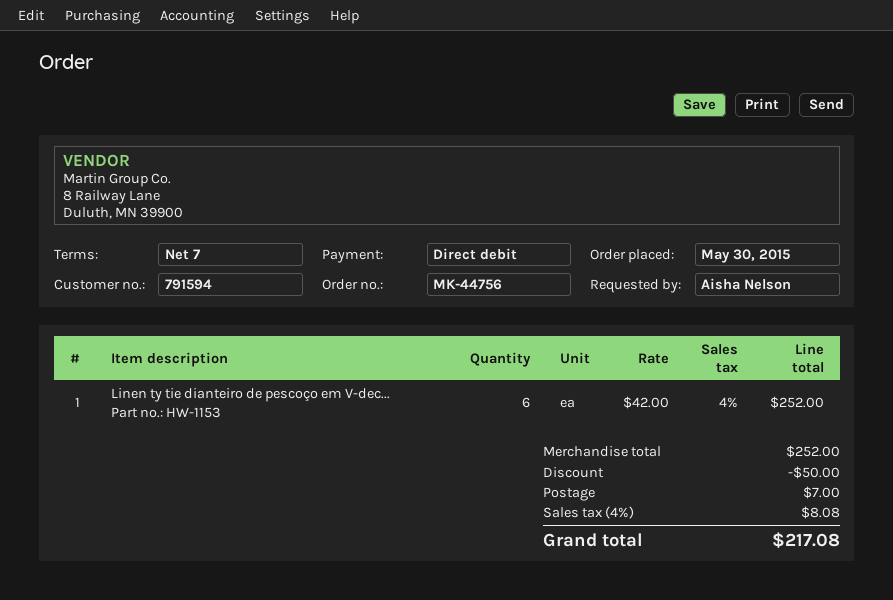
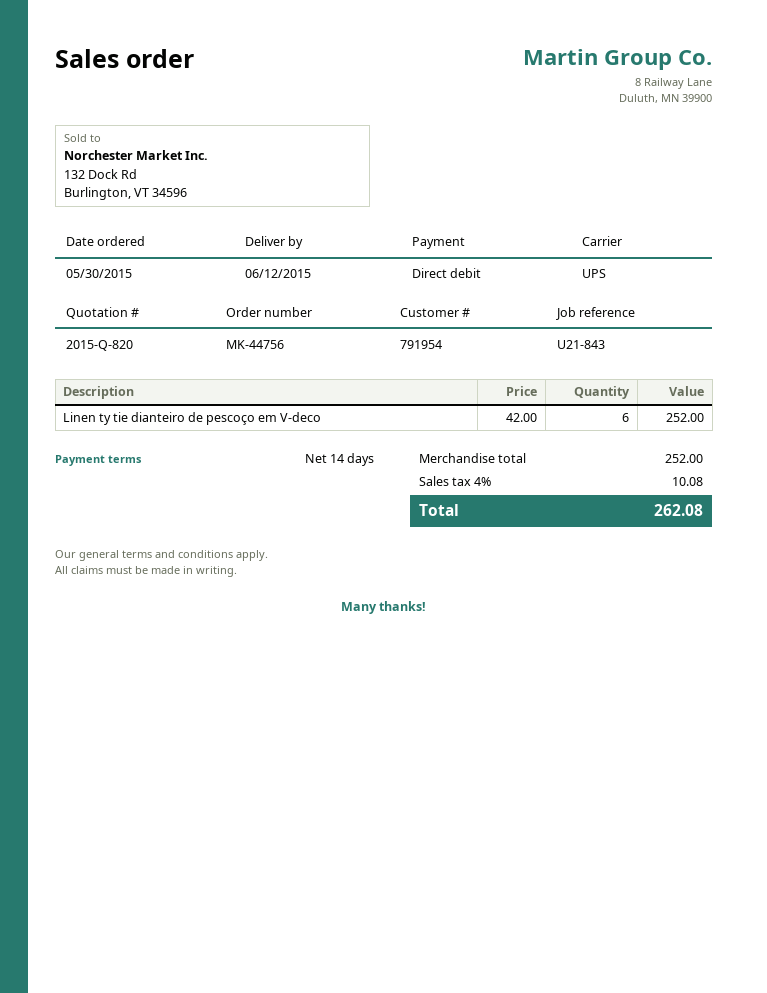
payment terms: 7 days -> 14 days
customer number: 791594 -> 791954
discount: 50.00 -> none
shipping: 7.00 -> none
tax: 4% = 8.08 -> 4% = 10.08
total: 217.08 -> 262.08

